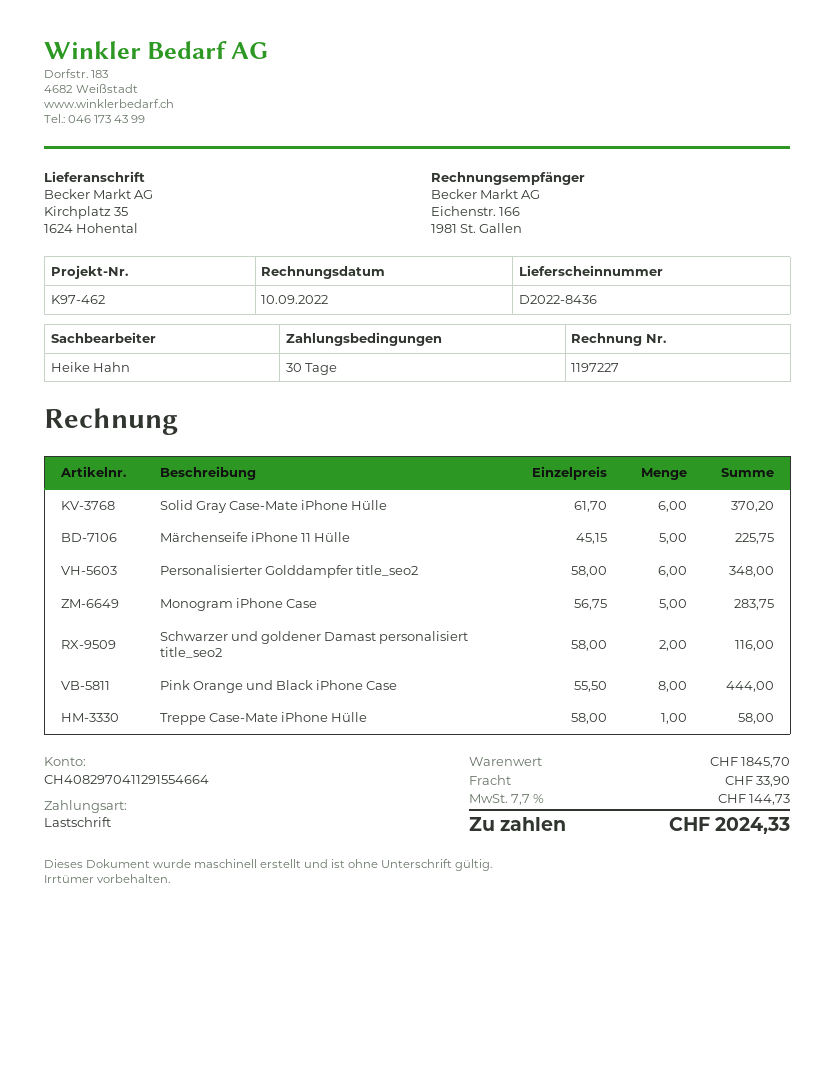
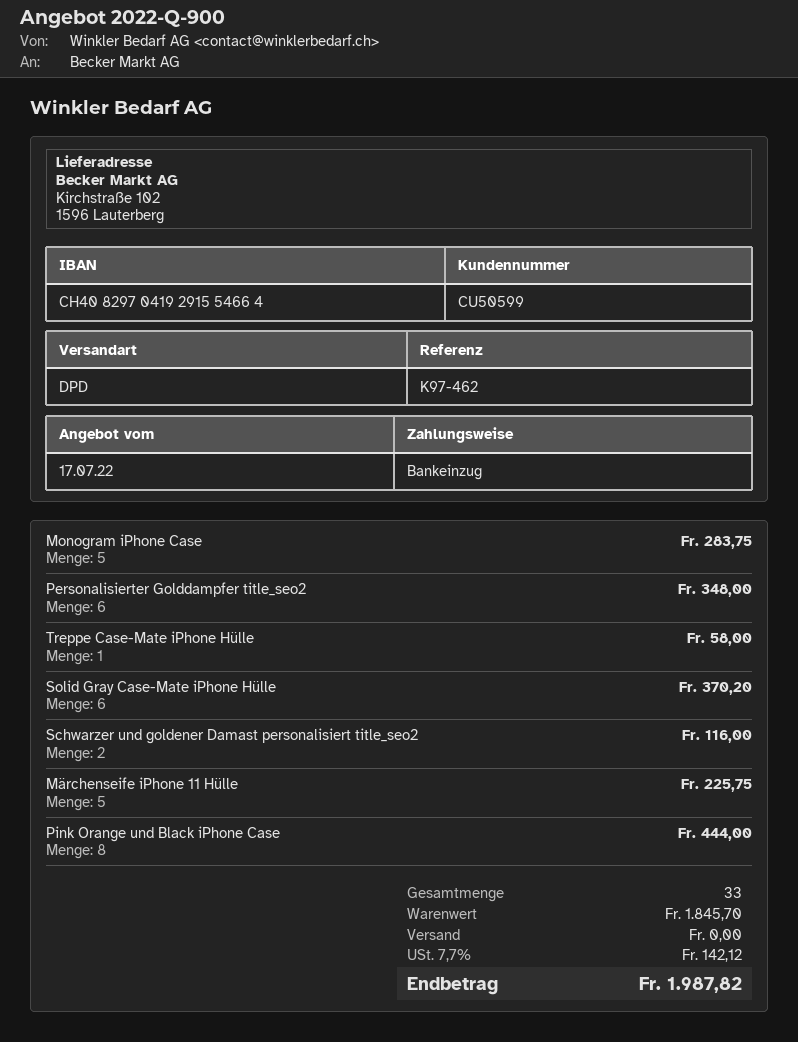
bank account: CH4082970411291554664 -> CH4082970419291554664
ship to: Kirchplatz 35, 1624 Hohental -> Kirchstraße 102, 1596 Lauterberg
shipping: 33.90 -> 0.00
tax: 7.7% = 144.73 -> 7.7% = 142.12
total: 2024.33 -> 1987.82

